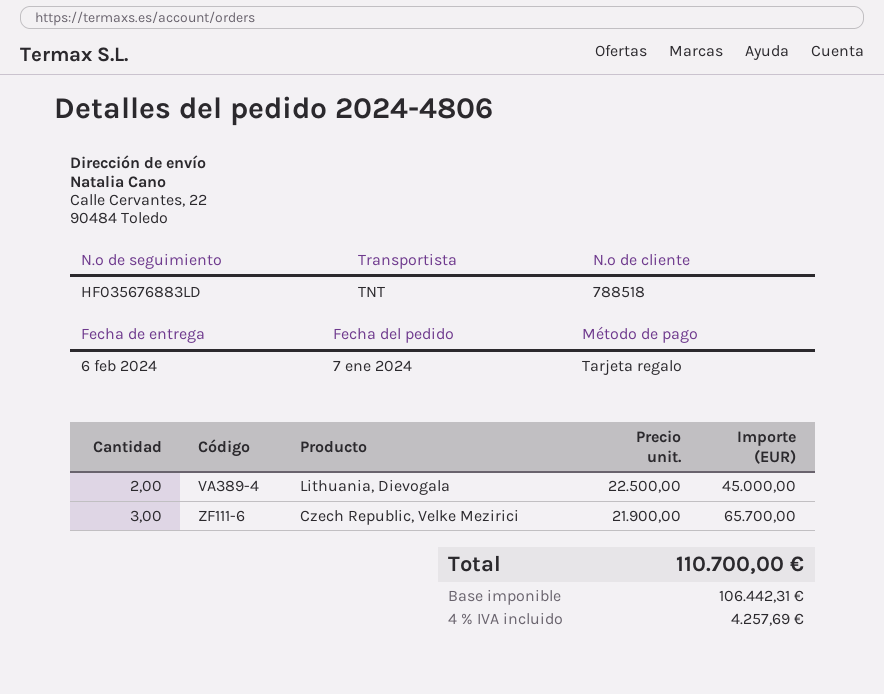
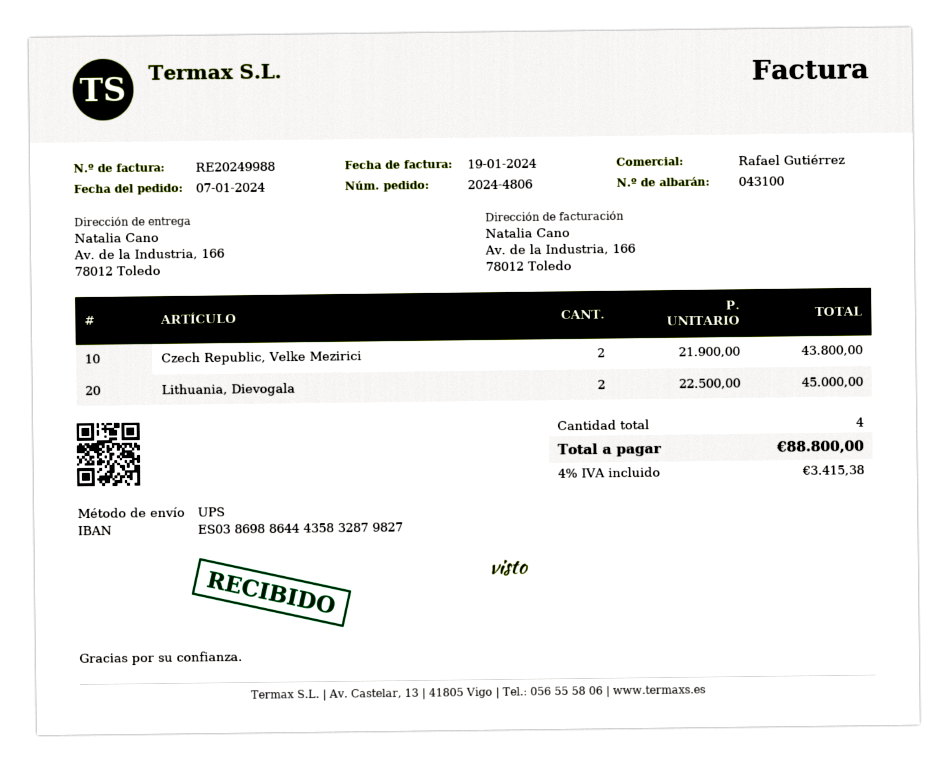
shipping method: TNT -> UPS
ship to: Calle Cervantes, 22, 90484 Toledo -> Av. de la Industria, 166, 78012 Toledo
Czech Republic, Velke Mezirici: 3 x 21900.00 = 65700.00 -> 2 x 21900.00 = 43800.00
tax: 4% = 4257.69 -> 4% = 3415.38
total: 110700.00 -> 88800.00

